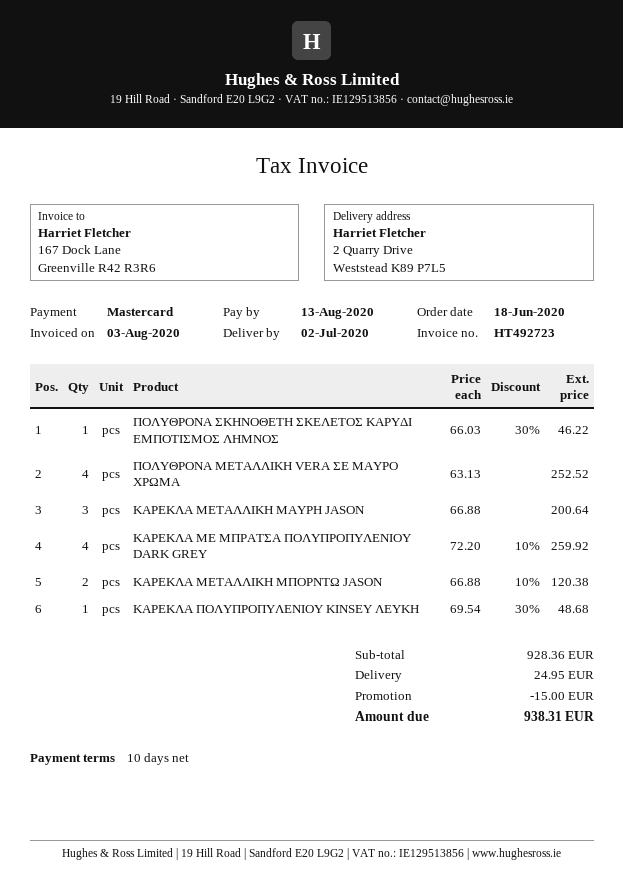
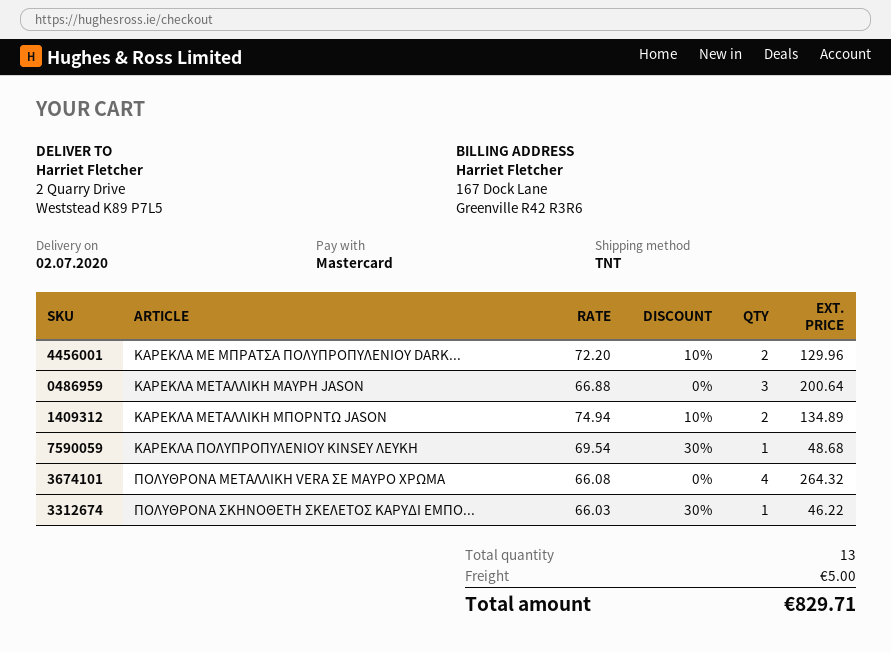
ΠΟΛΥΘΡΟΝΑ ΜΕΤΑΛΛΙΚΗ VERA ΣΕ ΜΑΥΡΟ ΧΡΩΜΑ: 4 x 63.13 = 252.52 -> 4 x 66.08 = 264.32
ΚΑΡΕΚΛΑ ΜΕ ΜΠΡΑΤΣΑ ΠΟΛΥΠΡΟΠΥΛΕΝΙΟΥ DARK GREY: 4 x 72.20 - 10% = 259.92 -> 2 x 72.20 - 10% = 129.96
ΚΑΡΕΚΛΑ ΜΕΤΑΛΛΙΚΗ ΜΠΟΡΝΤΩ JASON: 2 x 66.88 - 10% = 120.38 -> 2 x 74.94 - 10% = 134.89
discount: 15.00 -> none
shipping: 24.95 -> 5.00
total: 938.31 -> 829.71

